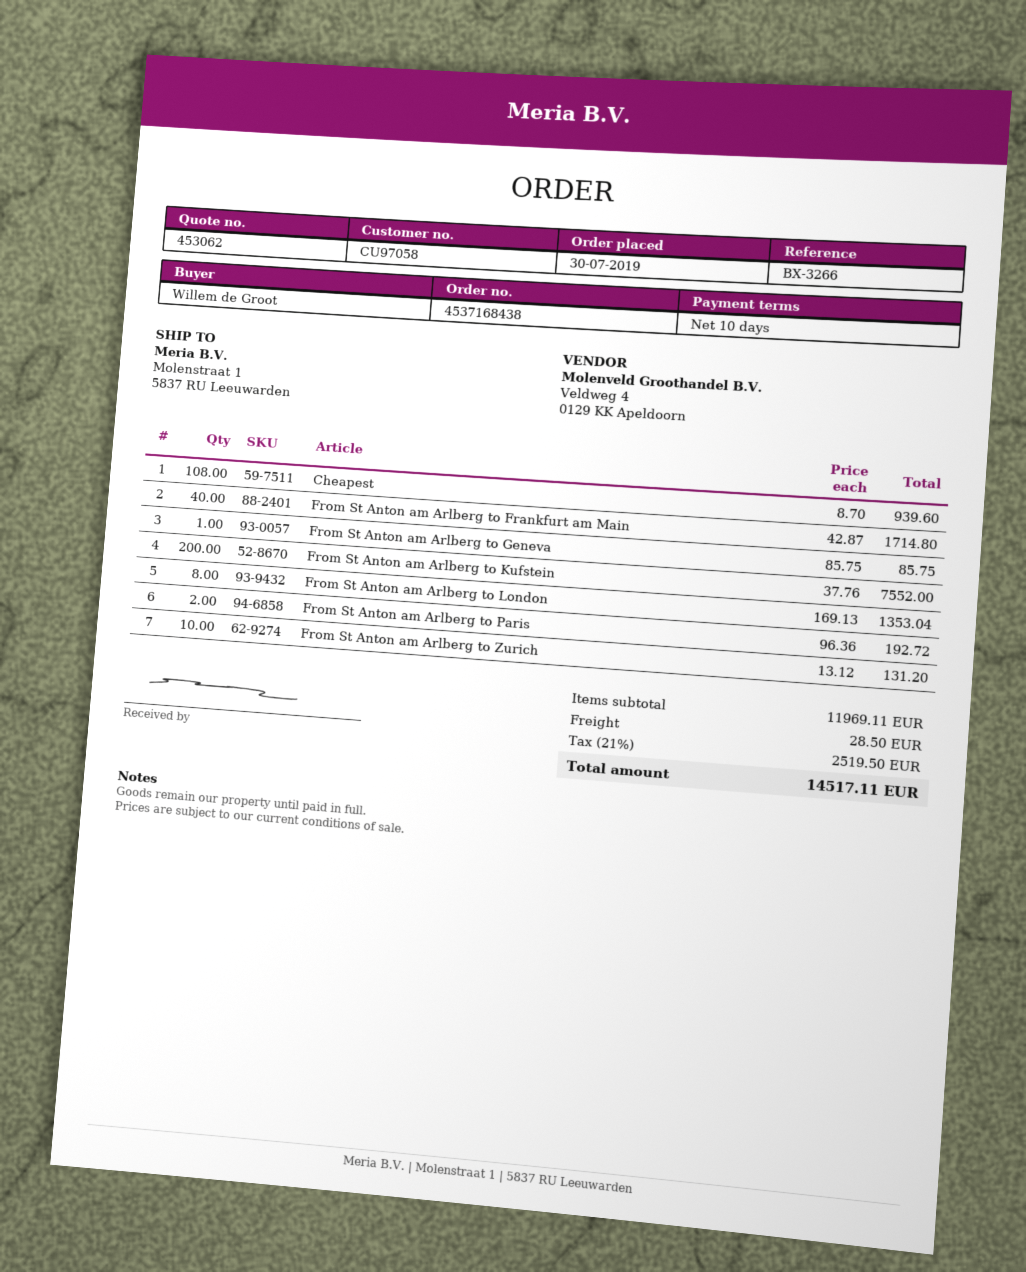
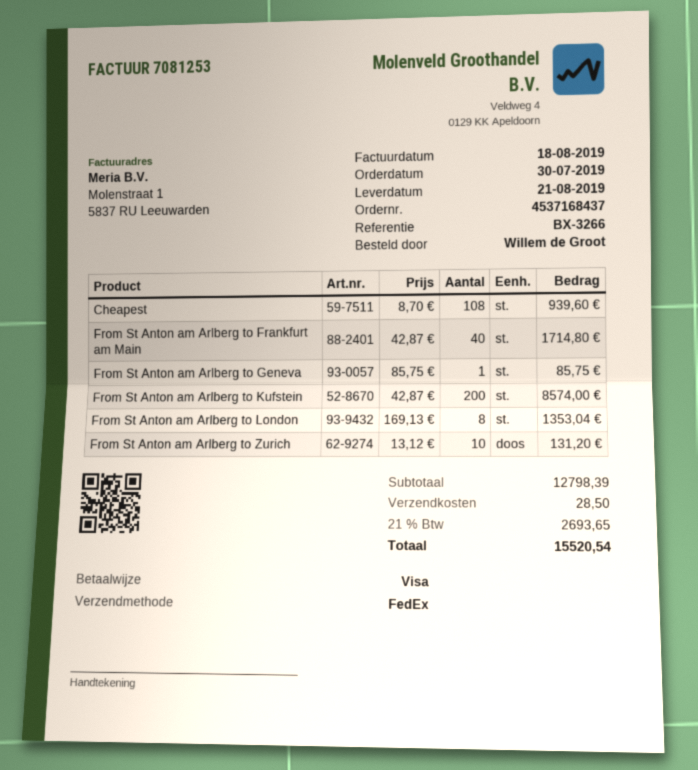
order number: 4537168438 -> 4537168437
From St Anton am Arlberg to Kufstein: 200 x 37.76 = 7552.00 -> 200 x 42.87 = 8574.00
From St Anton am Arlberg to Paris: 2 x 96.36 = 192.72 -> none
subtotal: 11969.11 -> 12798.39
tax: 21% = 2519.50 -> 21% = 2693.65
total: 14517.11 -> 15520.54

